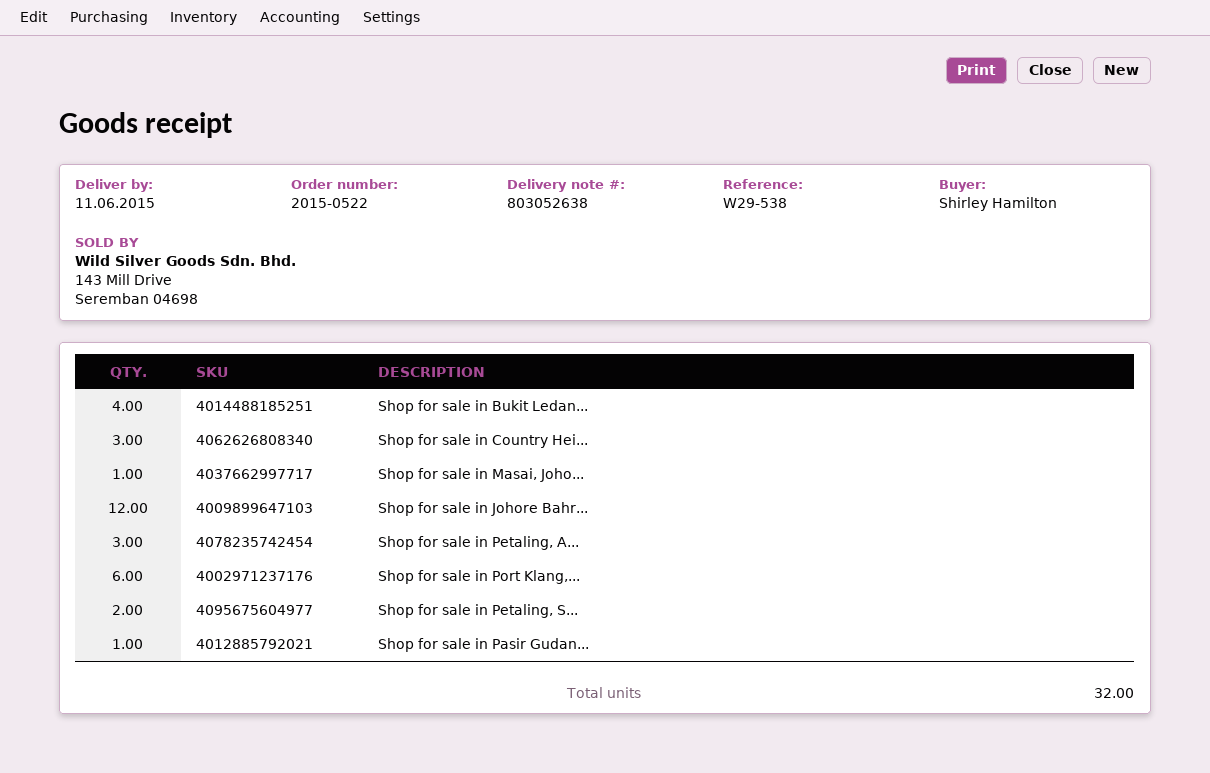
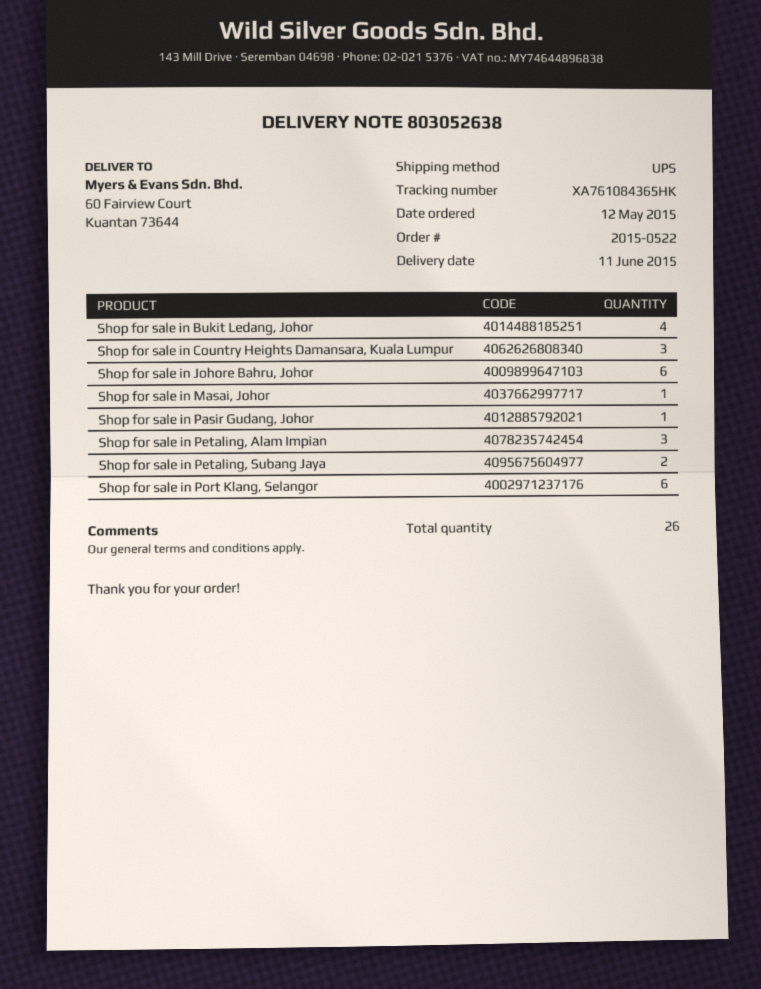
Shop for sale in Johore Bahr...: 12 -> 6
total quantity: 32 -> 26

